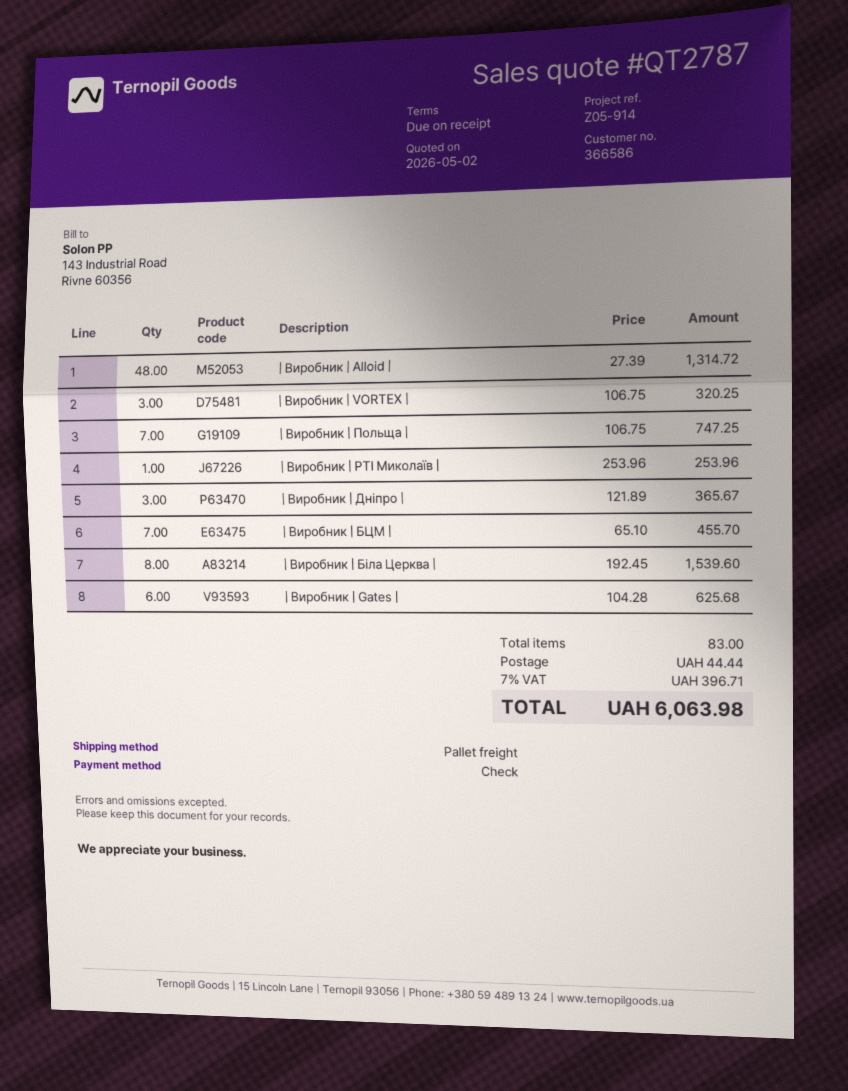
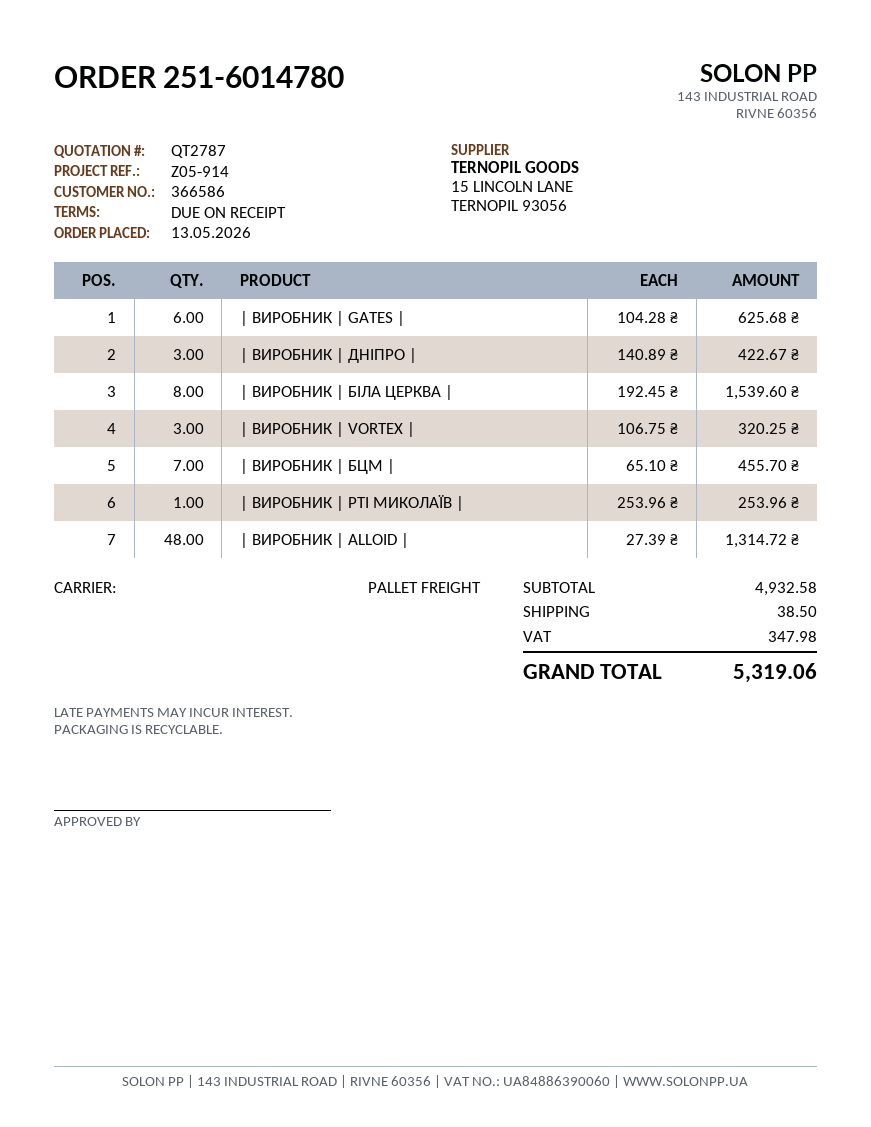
| Виробник | Польща |: 7 x 106.75 = 747.25 -> none
| Виробник | Дніпро |: 3 x 121.89 = 365.67 -> 3 x 140.89 = 422.67
shipping: 44.44 -> 38.50
tax: 396.71 -> 347.98
total: 6063.98 -> 5319.06

